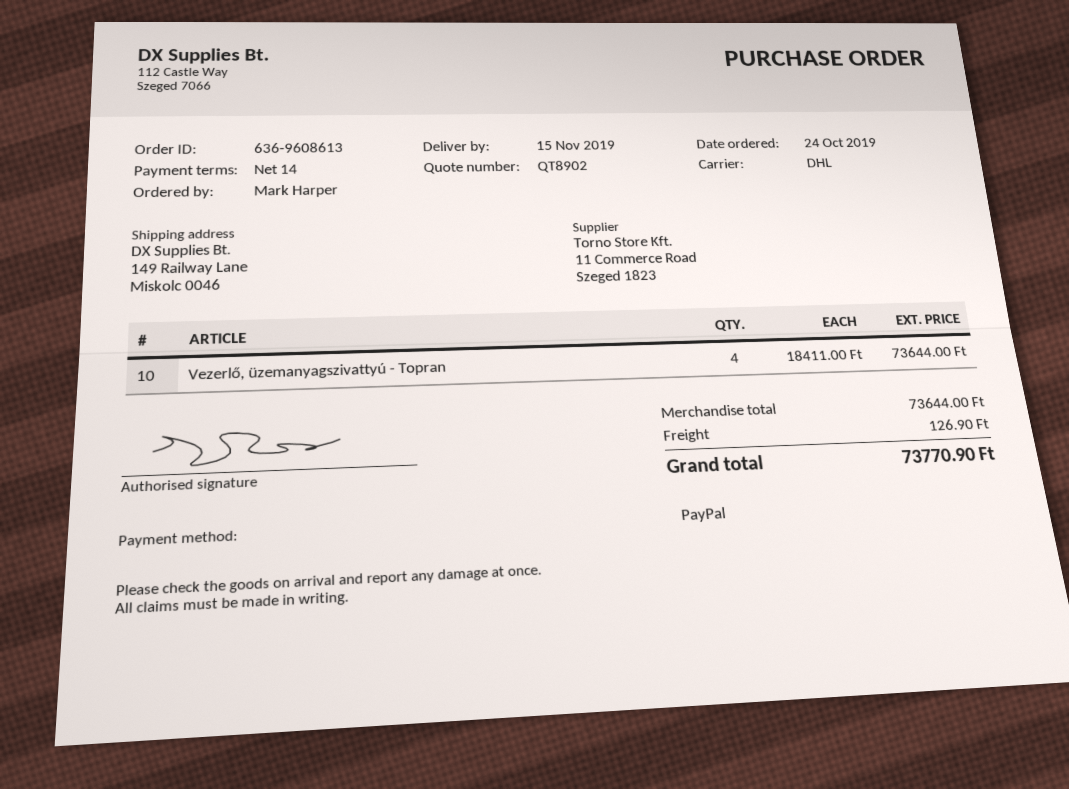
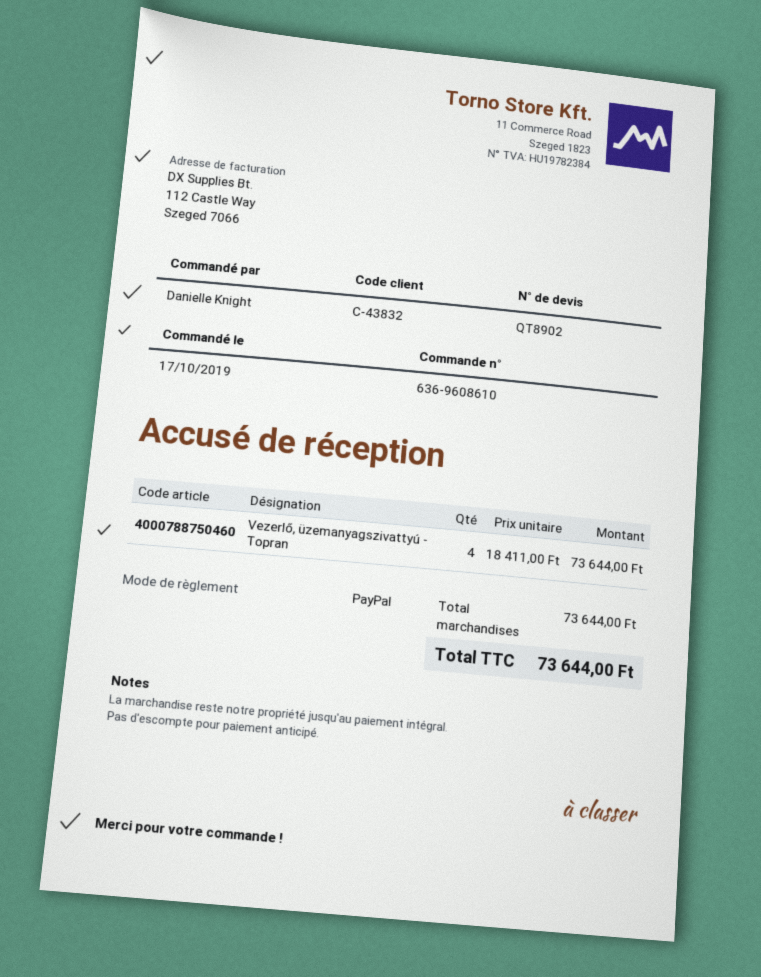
order number: 636-9608613 -> 636-9608610
order date: 2019-10-24 -> 2019-10-17
ordered by: Mark Harper -> Danielle Knight
shipping: 126.90 -> none
total: 73770.90 -> 73644.00

